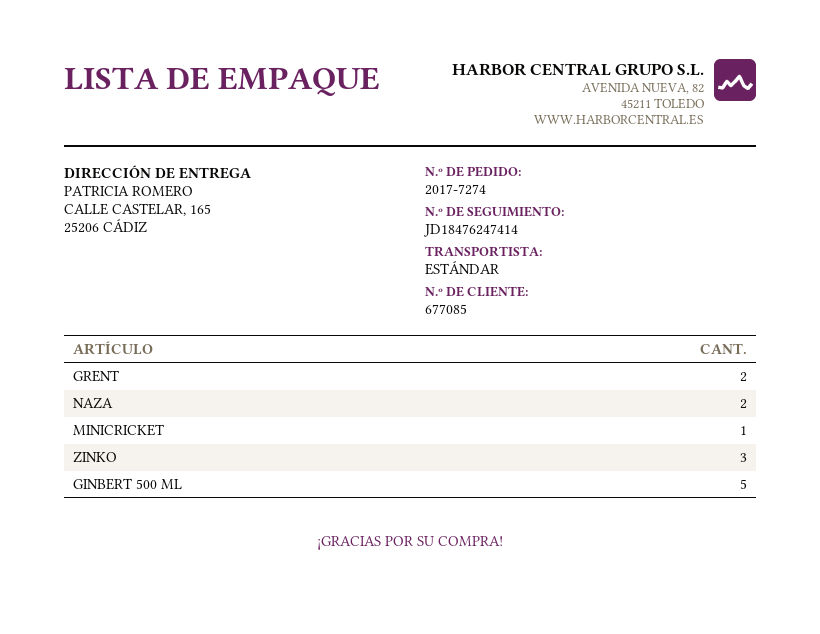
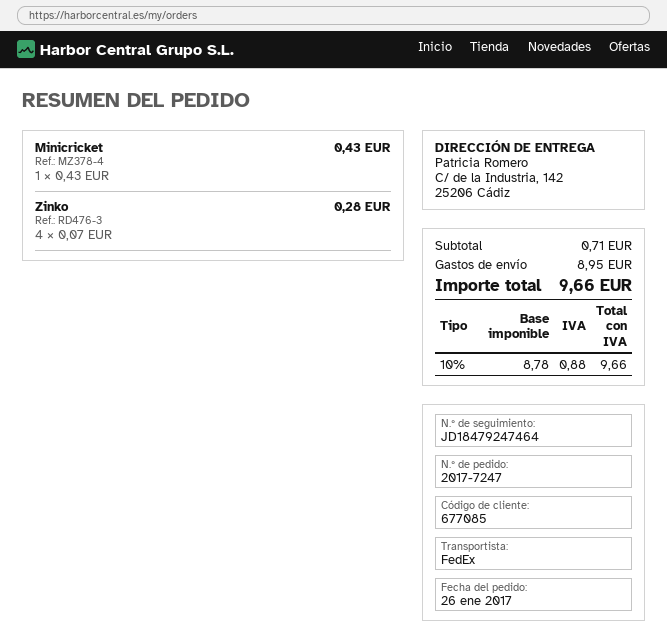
order number: 2017-7274 -> 2017-7247
shipping method: standard -> FedEx
tracking number: JD18476247414 -> JD18479247464
ship to: CALLE CASTELAR, 165, 25206 CÁDIZ -> C/ de la Industria, 142, 25206 Cádiz
GRENT: 2 -> none
NAZA: 2 -> none
ZINKO: 3 -> 4
GINBERT 500 ML: 5 -> none

